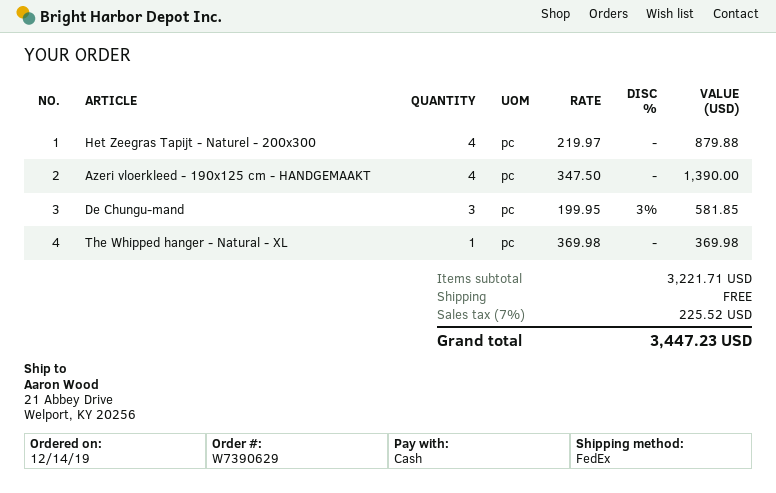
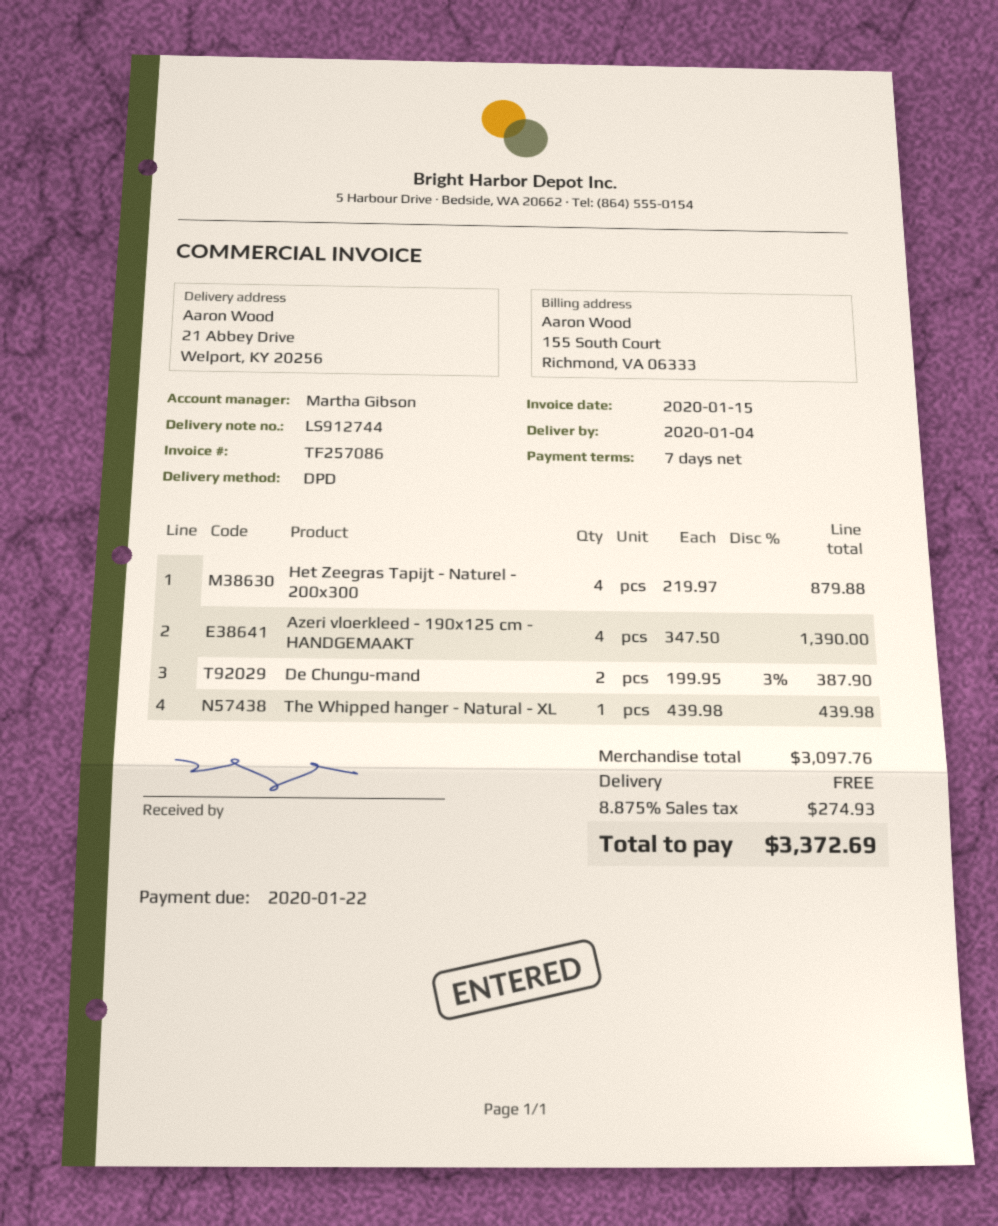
shipping method: FedEx -> DPD
De Chungu-mand: 3 x 199.95 - 3% = 581.85 -> 2 x 199.95 - 3% = 387.90
The Whipped hanger - Natural - XL: 1 x 369.98 = 369.98 -> 1 x 439.98 = 439.98
subtotal: 3221.71 -> 3097.76
tax: 7% = 225.52 -> 8.875% = 274.93
total: 3447.23 -> 3372.69

